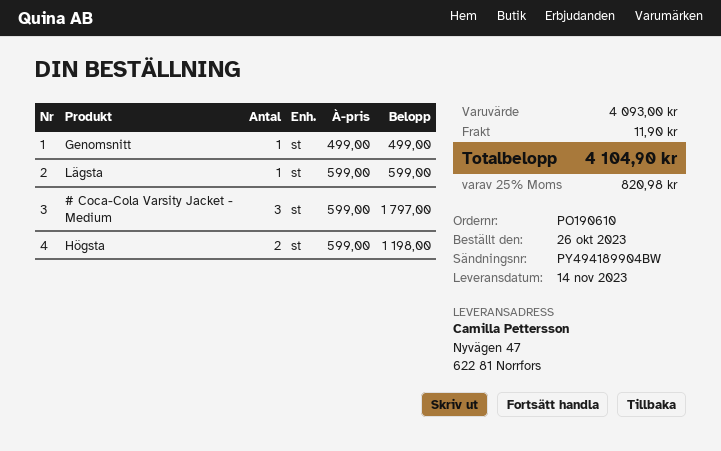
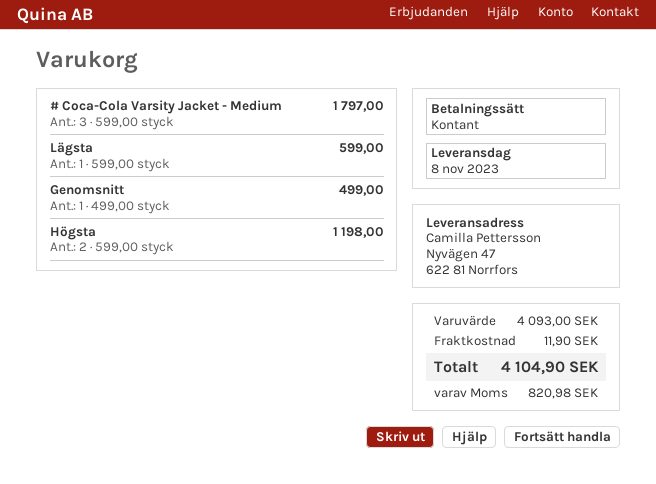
delivery date: 2023-11-14 -> 2023-11-08

